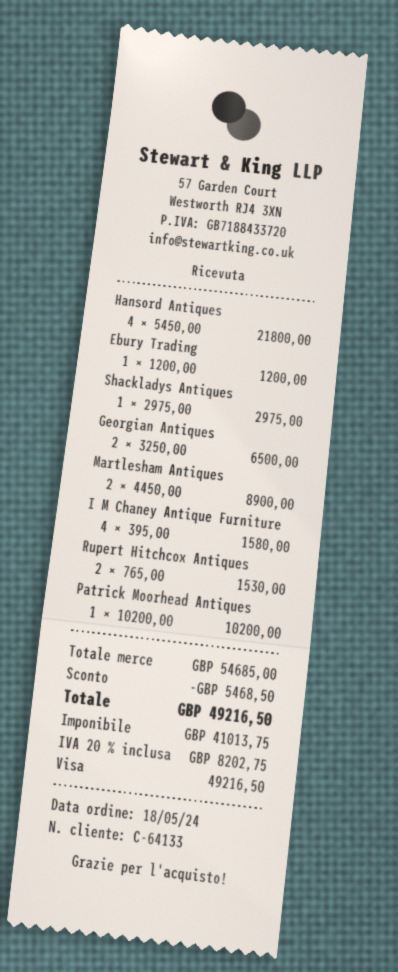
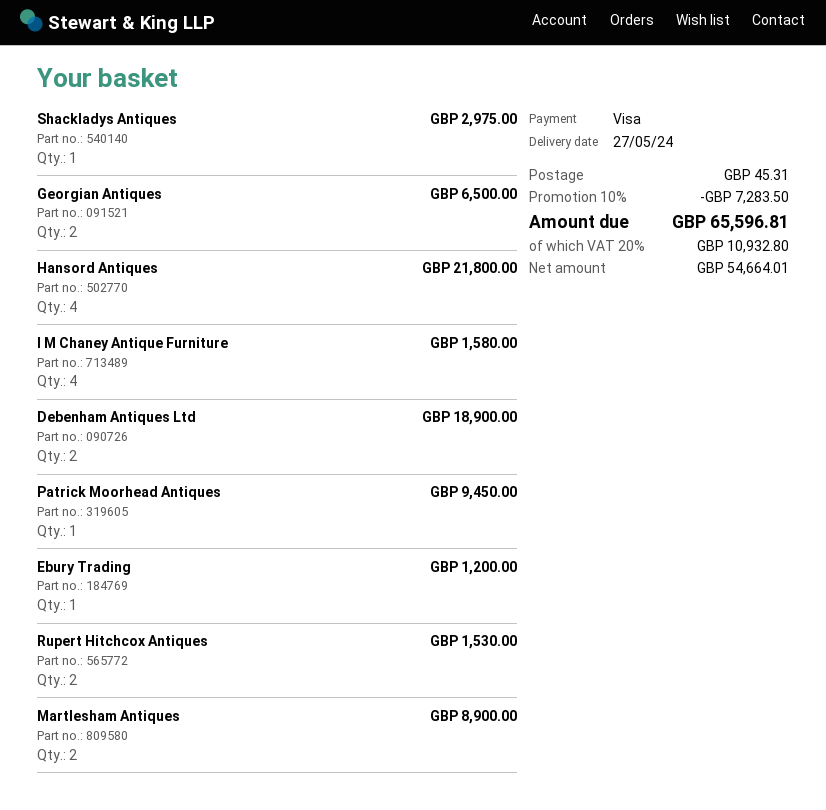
Patrick Moorhead Antiques: 1 for 10200.00 -> 1 for 9450.00
Debenham Antiques Ltd: none -> 2 for 18900.00
discount: 5468.50 -> 7283.50
shipping: none -> 45.31
net: 41013.75 -> 54664.01
tax: 20% = 8202.75 -> 20% = 10932.80
total: 49216.50 -> 65596.81

